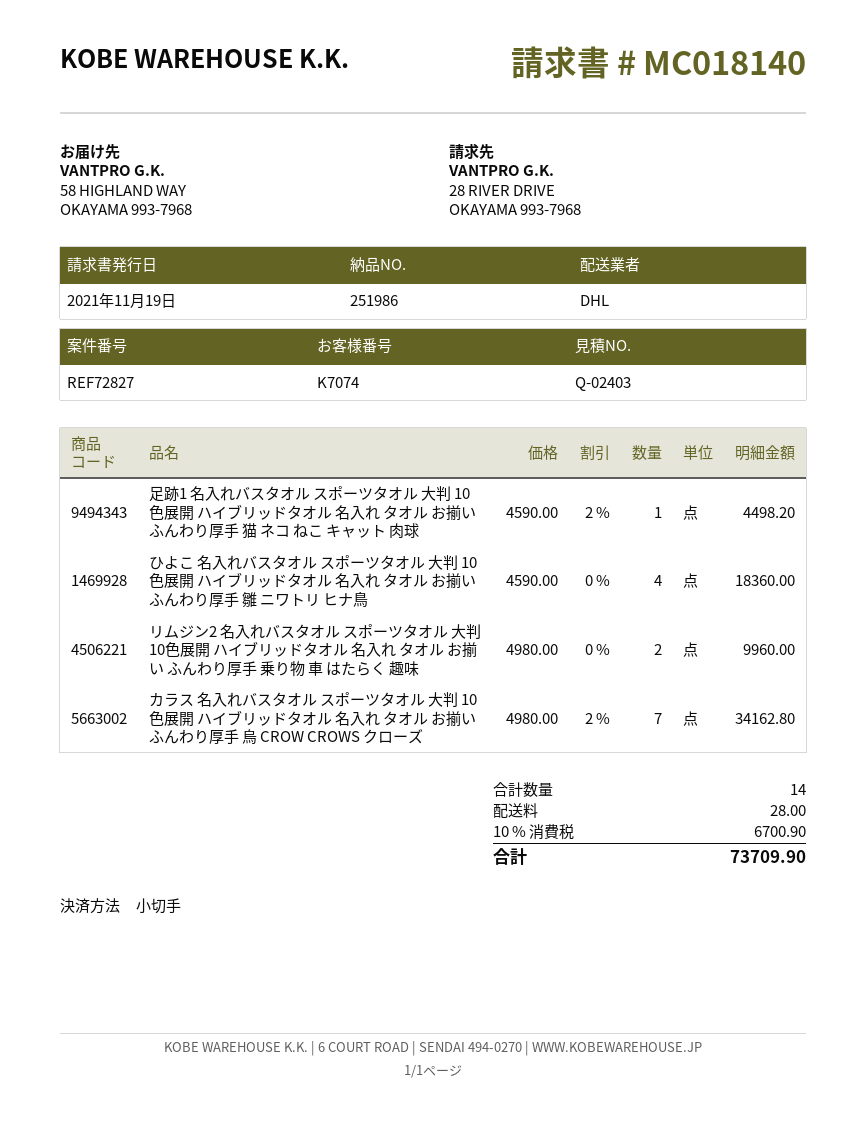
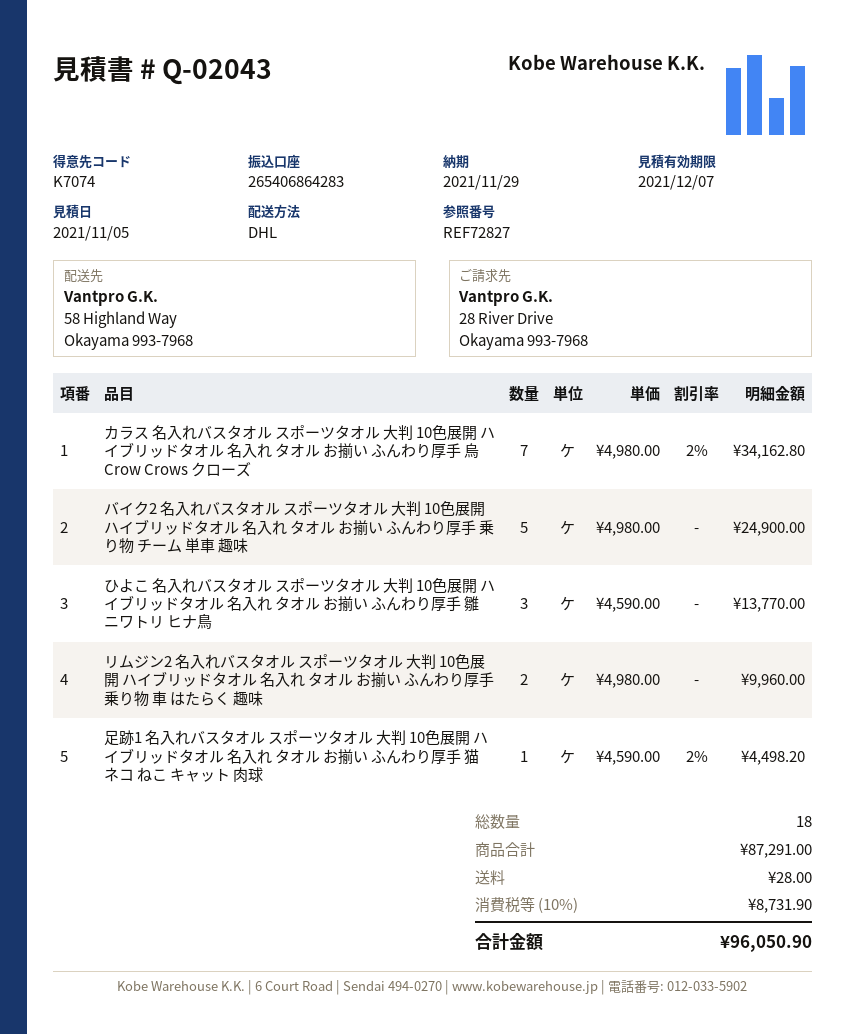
quote number: Q-02403 -> Q-02043
ひよこ 名入れバスタオル スポーツタオル 大判 10色展開 ハイブリッドタオル 名入れ タオル お揃い ふんわり厚手 雛 ニワトリ ヒナ鳥: 4 x 4590.00 = 18360.00 -> 3 x 4590.00 = 13770.00
バイク2 名入れバスタオル スポーツタオル 大判 10色展開 ハイブリッドタオル 名入れ タオル お揃い ふんわり厚手 乗り物 チーム 単車 趣味: none -> 5 x 4980.00 = 24900.00
total quantity: 14 -> 18
tax: 10% = 6700.90 -> 10% = 8731.90
total: 73709.90 -> 96050.90

